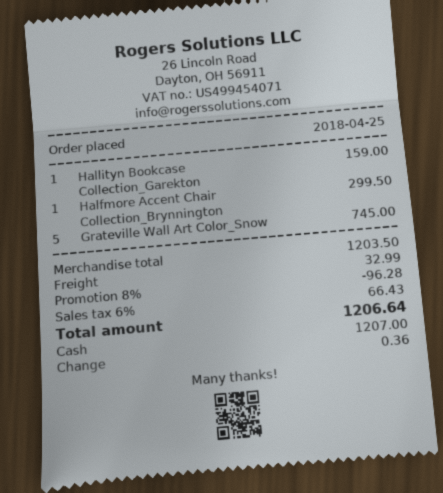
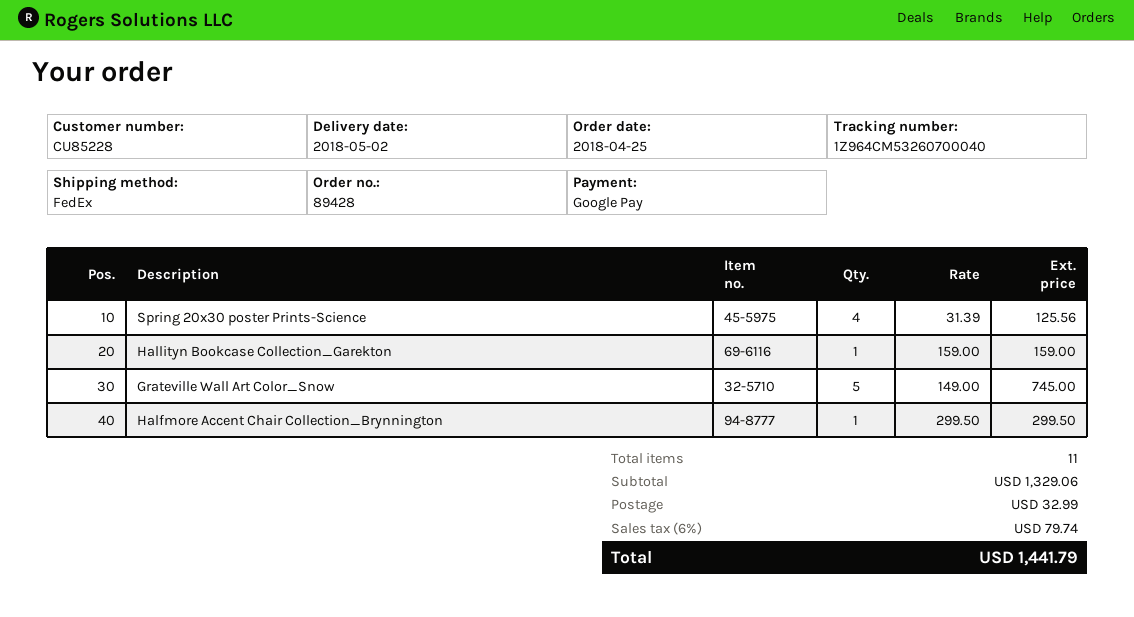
payment method: cash -> Google Pay
Spring 20x30 poster Prints-Science: none -> 4 for 125.56
subtotal: 1203.50 -> 1329.06
discount: 8% = 96.28 -> none
tax: 6% = 66.43 -> 6% = 79.74
total: 1206.64 -> 1441.79

